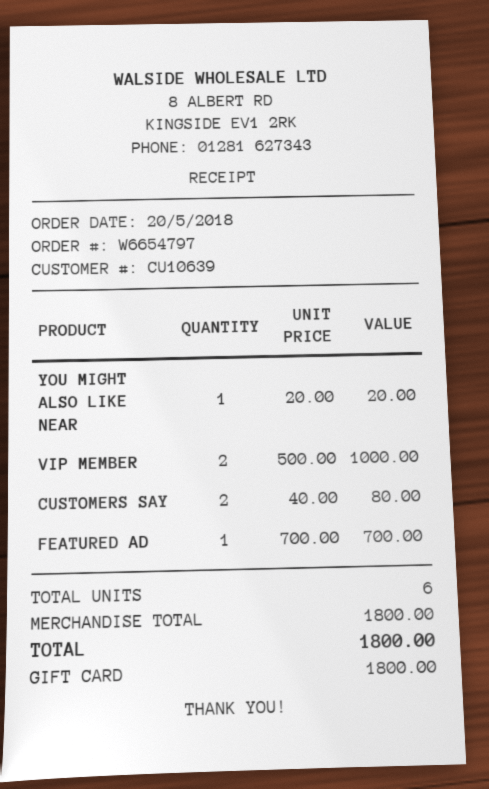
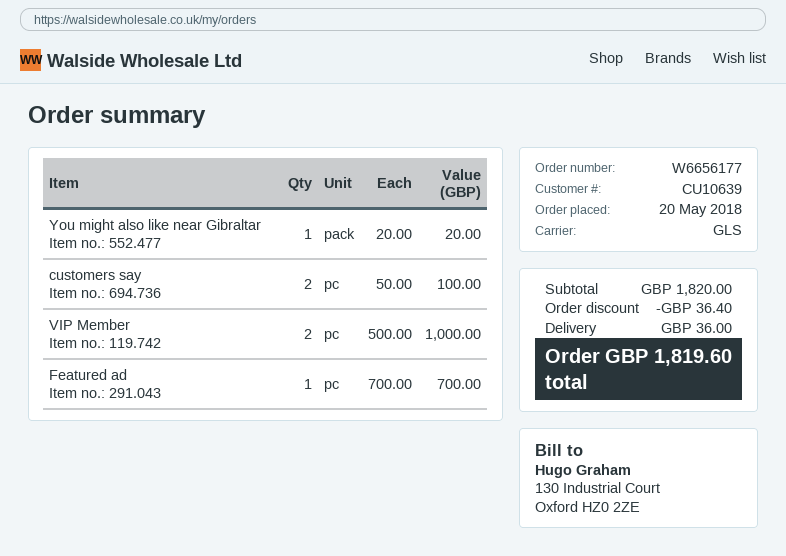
order number: W6654797 -> W6656177
CUSTOMERS SAY: 2 x 40.00 = 80.00 -> 2 x 50.00 = 100.00
subtotal: 1800.00 -> 1820.00
discount: none -> 36.40
shipping: none -> 36.00
total: 1800.00 -> 1819.60

